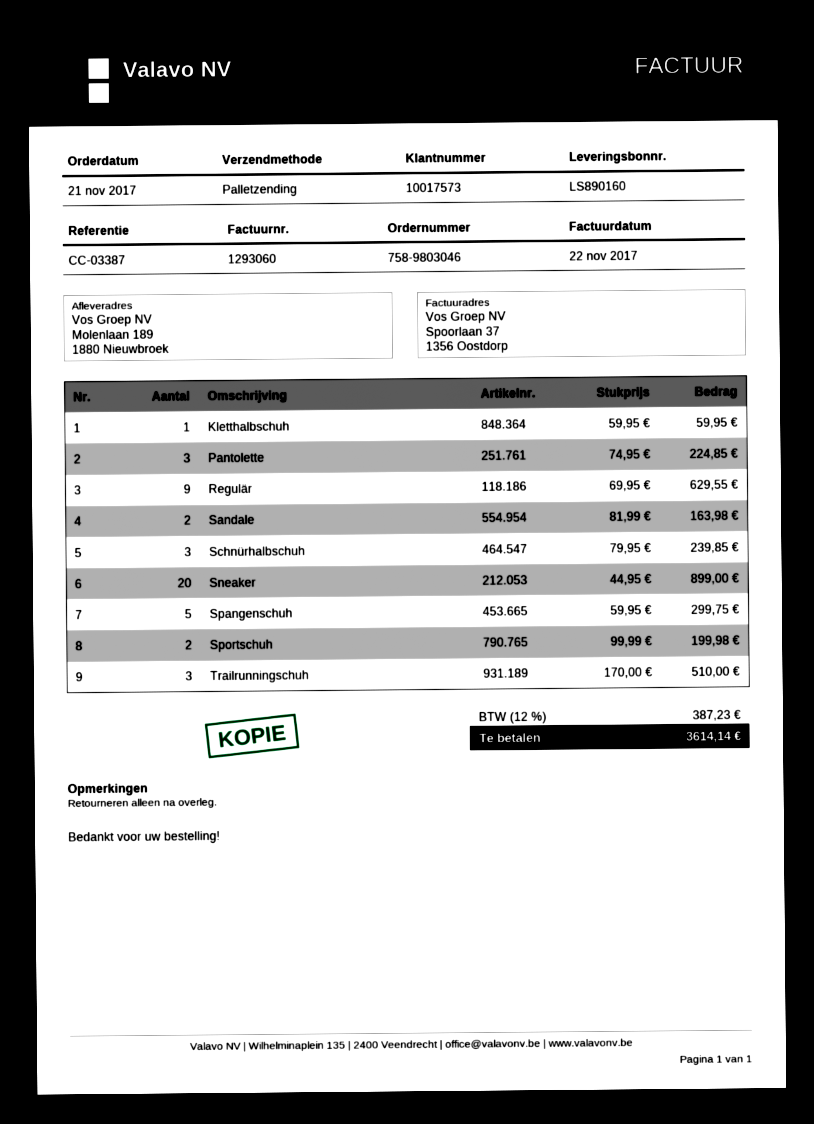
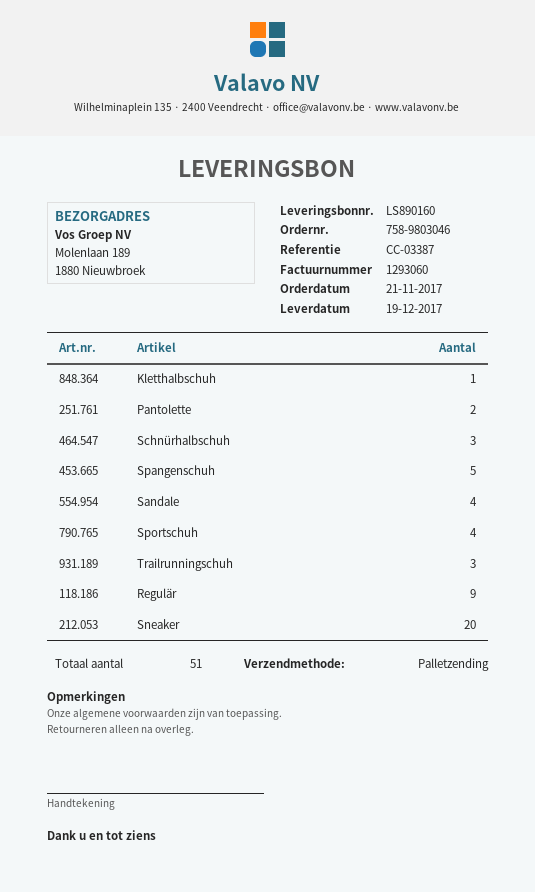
Pantolette: 3 -> 2
Sandale: 2 -> 4
Sportschuh: 2 -> 4

